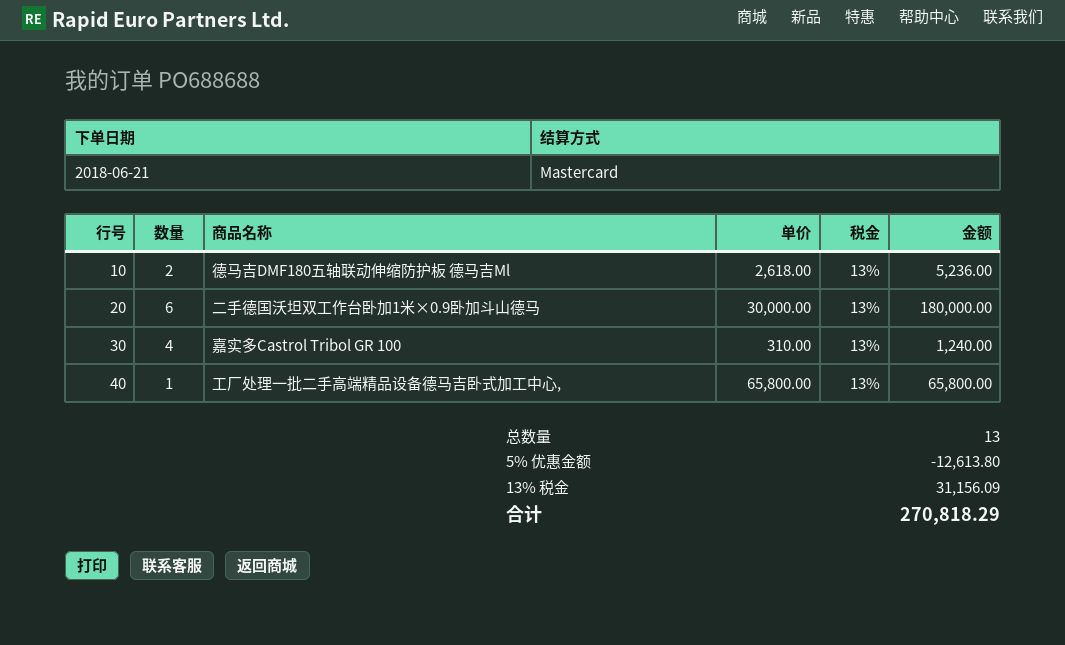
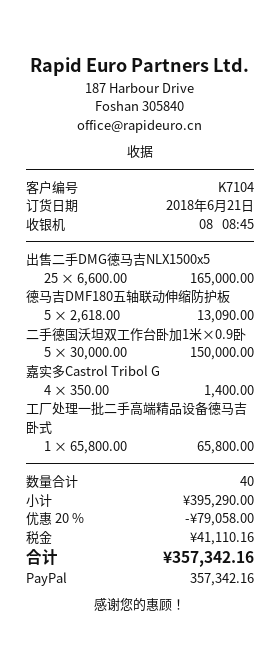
payment method: Mastercard -> PayPal
德马吉DMF180五轴联动伸缩防护板 德马吉Ml: 2 x 2618.00 = 5236.00 -> 5 x 2618.00 = 13090.00
二手德国沃坦双工作台卧加1米×0.9卧加斗山德马: 6 x 30000.00 = 180000.00 -> 5 x 30000.00 = 150000.00
嘉实多Castrol Tribol GR 100: 4 x 310.00 = 1240.00 -> 4 x 350.00 = 1400.00
出售二手DMG德马吉NLX1500x5: none -> 25 x 6600.00 = 165000.00
total quantity: 13 -> 40
discount: 5% = 12613.80 -> 20% = 79058.00
tax: 31156.09 -> 41110.16
total: 270818.29 -> 357342.16

